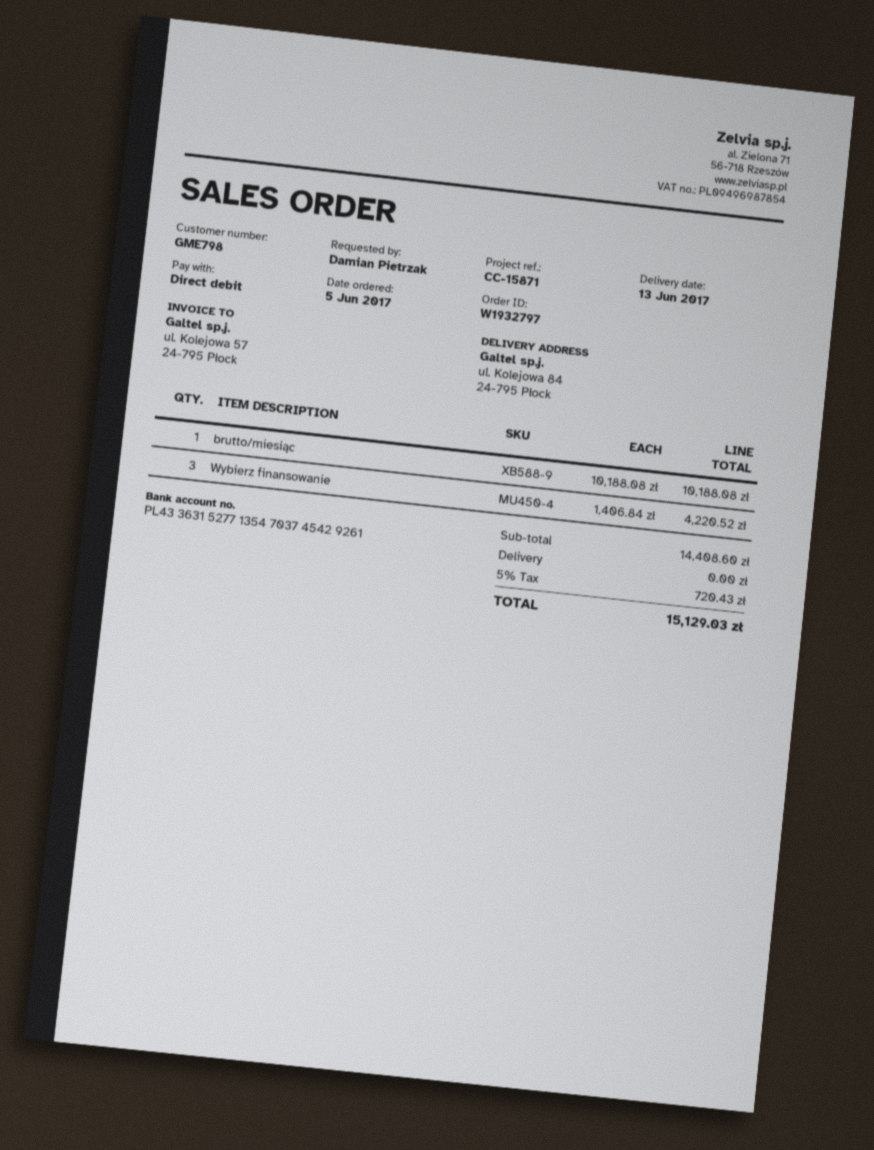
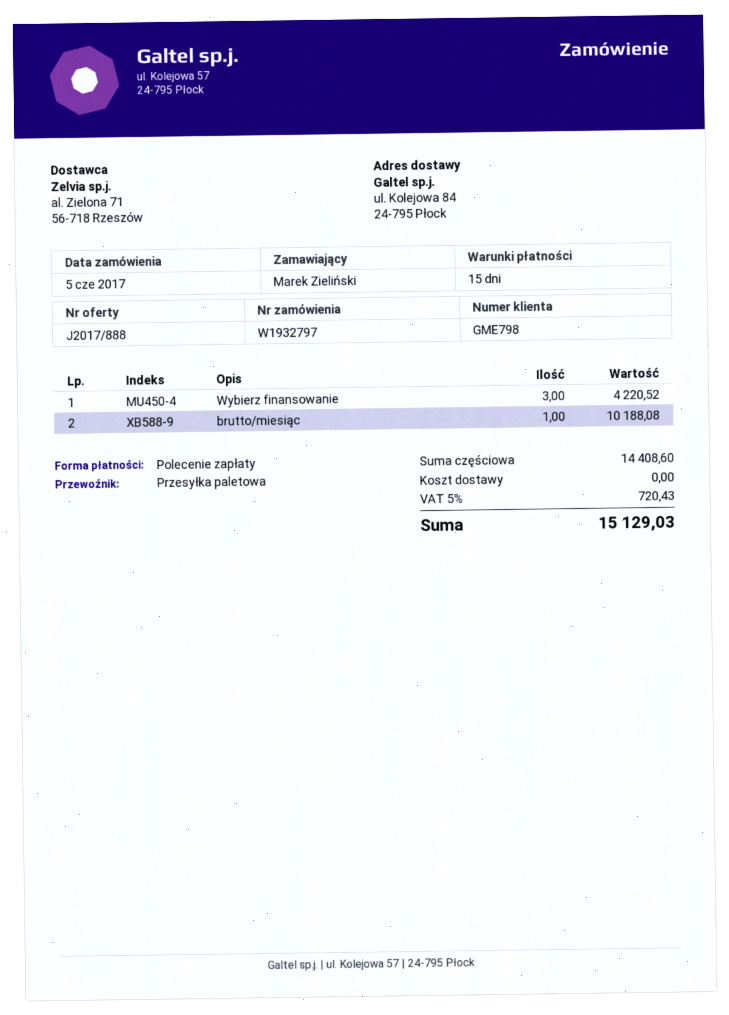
ordered by: Damian Pietrzak -> Marek Zieliński

